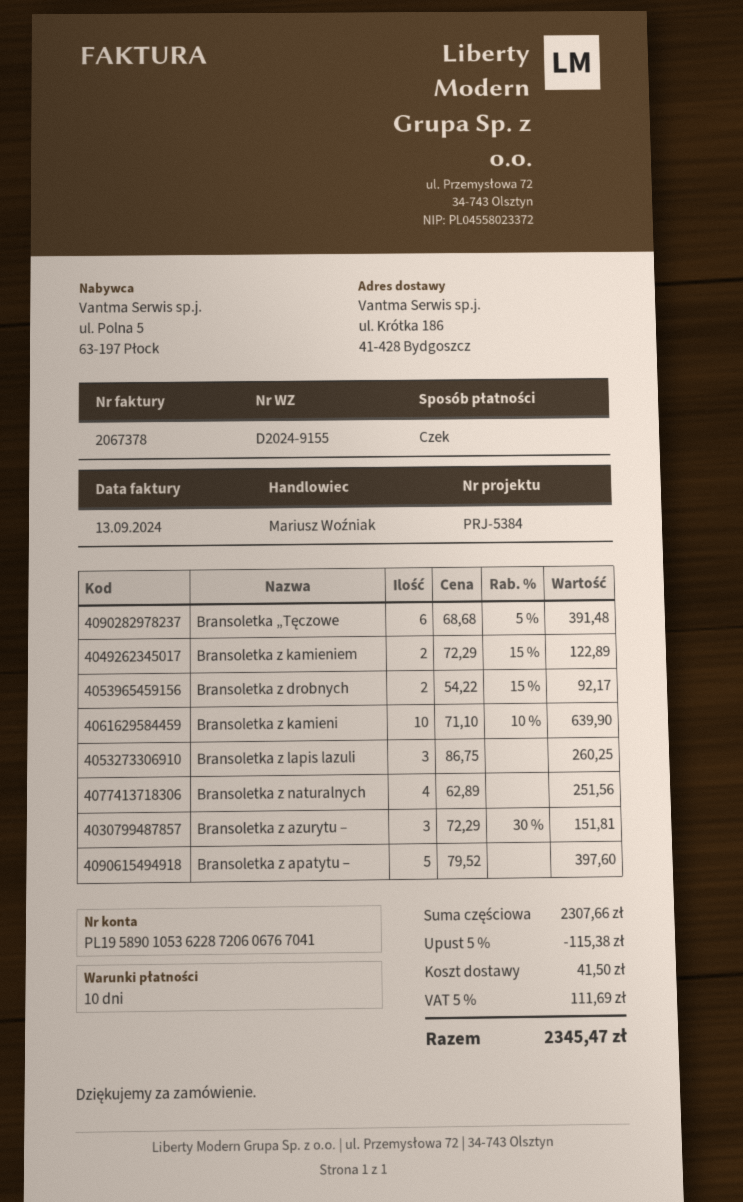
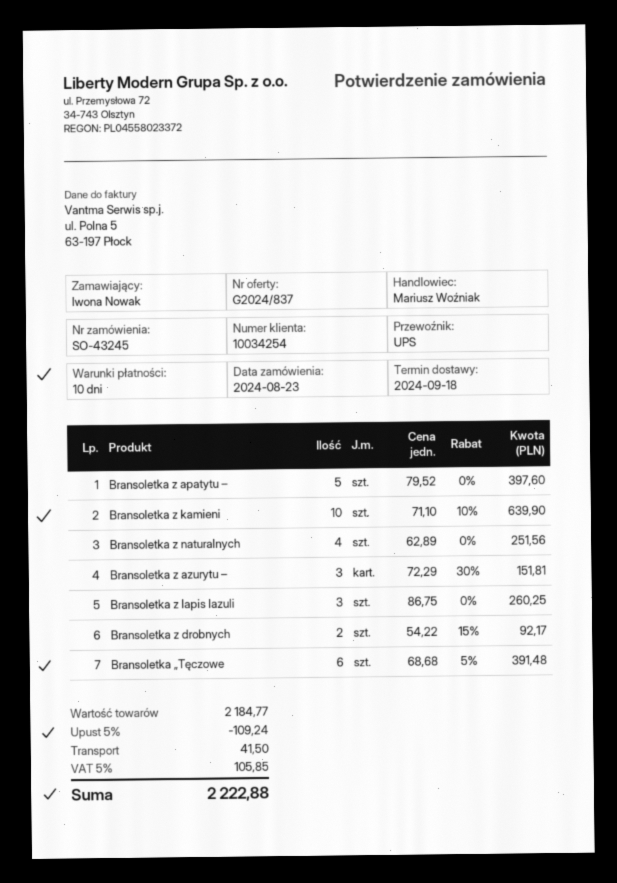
Bransoletka z kamieniem: 2 x 72.29 - 15% = 122.89 -> none
subtotal: 2307.66 -> 2184.77
discount: 5% = 115.38 -> 5% = 109.24
tax: 5% = 111.69 -> 5% = 105.85
total: 2345.47 -> 2222.88

